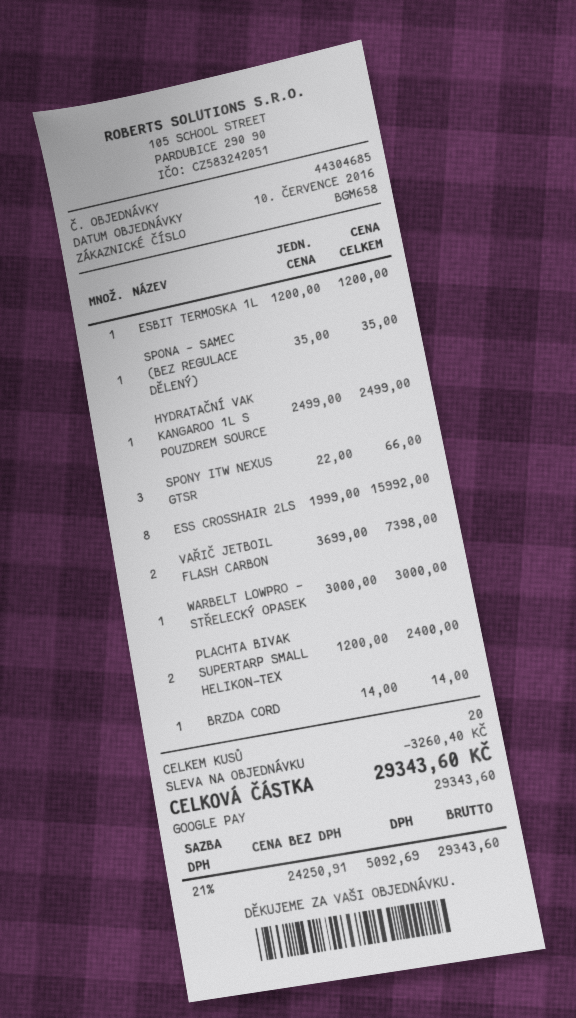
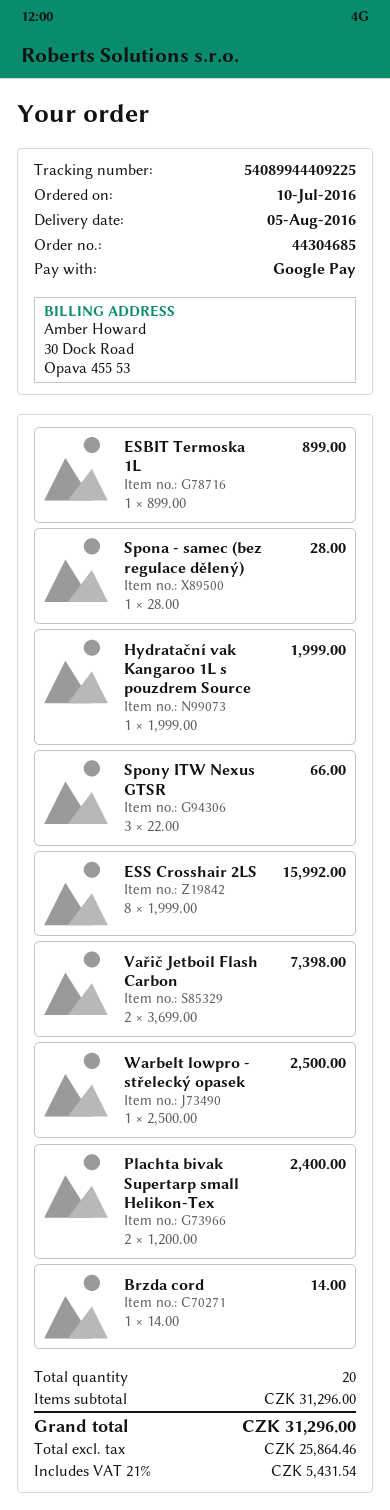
ESBIT TERMOSKA 1L: 1 x 1200.00 = 1200.00 -> 1 x 899.00 = 899.00
SPONA - SAMEC (BEZ REGULACE DĚLENÝ): 1 x 35.00 = 35.00 -> 1 x 28.00 = 28.00
HYDRATAČNÍ VAK KANGAROO 1L S POUZDREM SOURCE: 1 x 2499.00 = 2499.00 -> 1 x 1999.00 = 1999.00
WARBELT LOWPRO - STŘELECKÝ OPASEK: 1 x 3000.00 = 3000.00 -> 1 x 2500.00 = 2500.00
discount: 3260.40 -> none
net: 24250.91 -> 25864.46
tax: 21% = 5092.69 -> 21% = 5431.54
total: 29343.60 -> 31296.00

